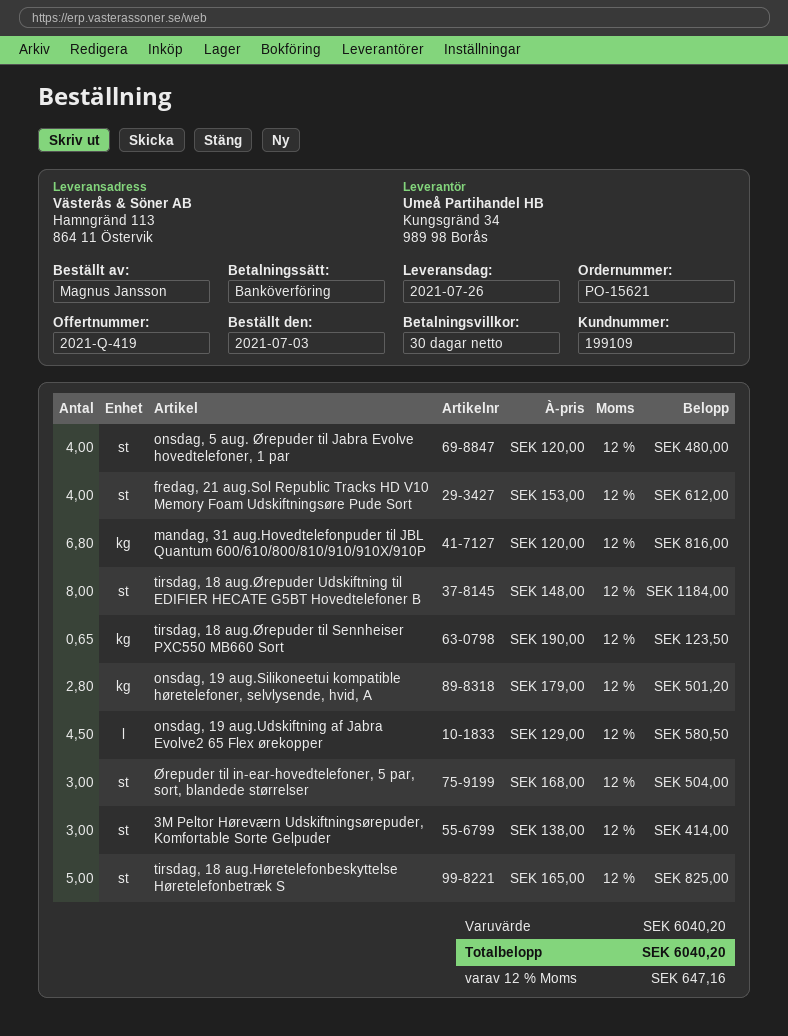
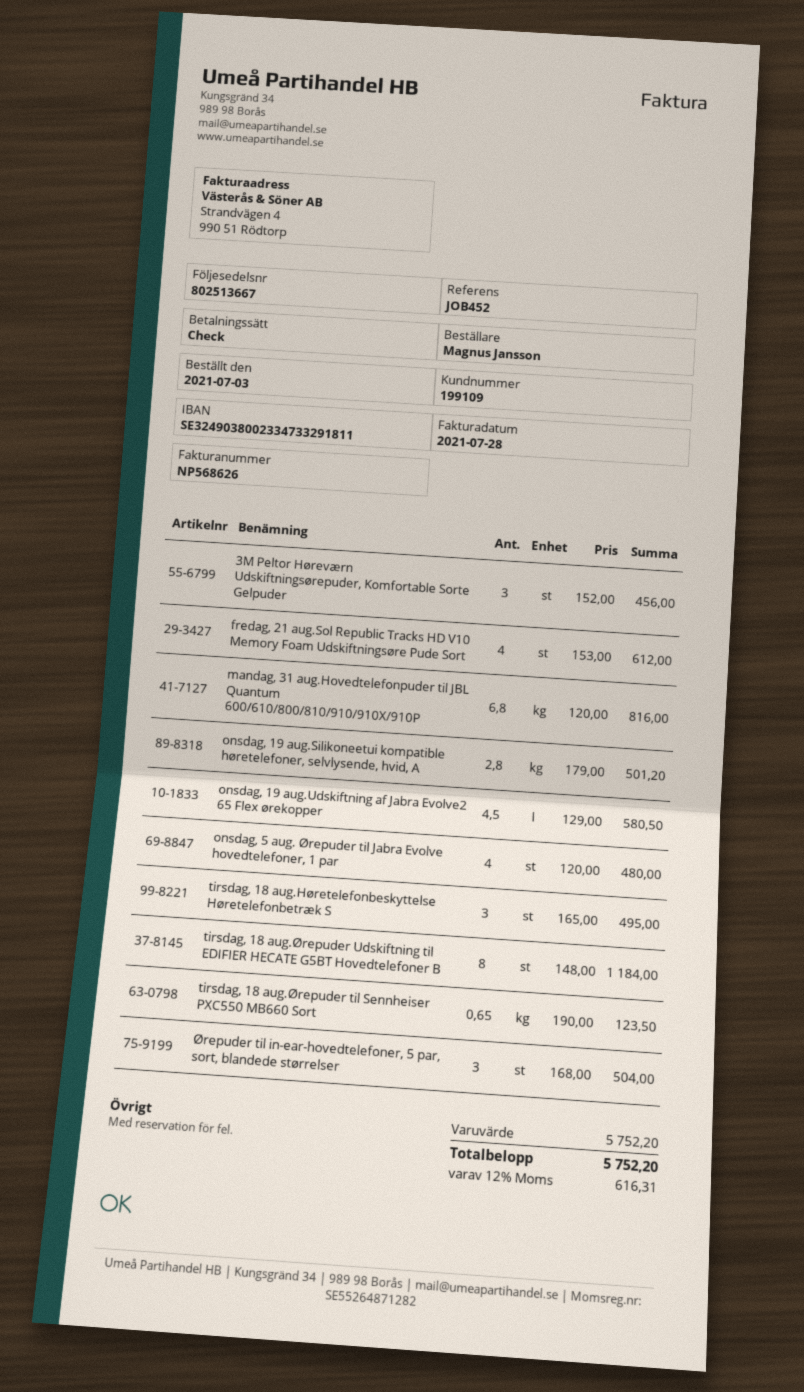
payment method: bank transfer -> cheque
3M Peltor Høreværn Udskiftningsørepuder, Komfortable Sorte Gelpuder: 3 x 138.00 = 414.00 -> 3 x 152.00 = 456.00
tirsdag, 18 aug.Høretelefonbeskyttelse Høretelefonbetræk S: 5 x 165.00 = 825.00 -> 3 x 165.00 = 495.00
subtotal: 6040.20 -> 5752.20
tax: 12% = 647.16 -> 12% = 616.31
total: 6040.20 -> 5752.20

